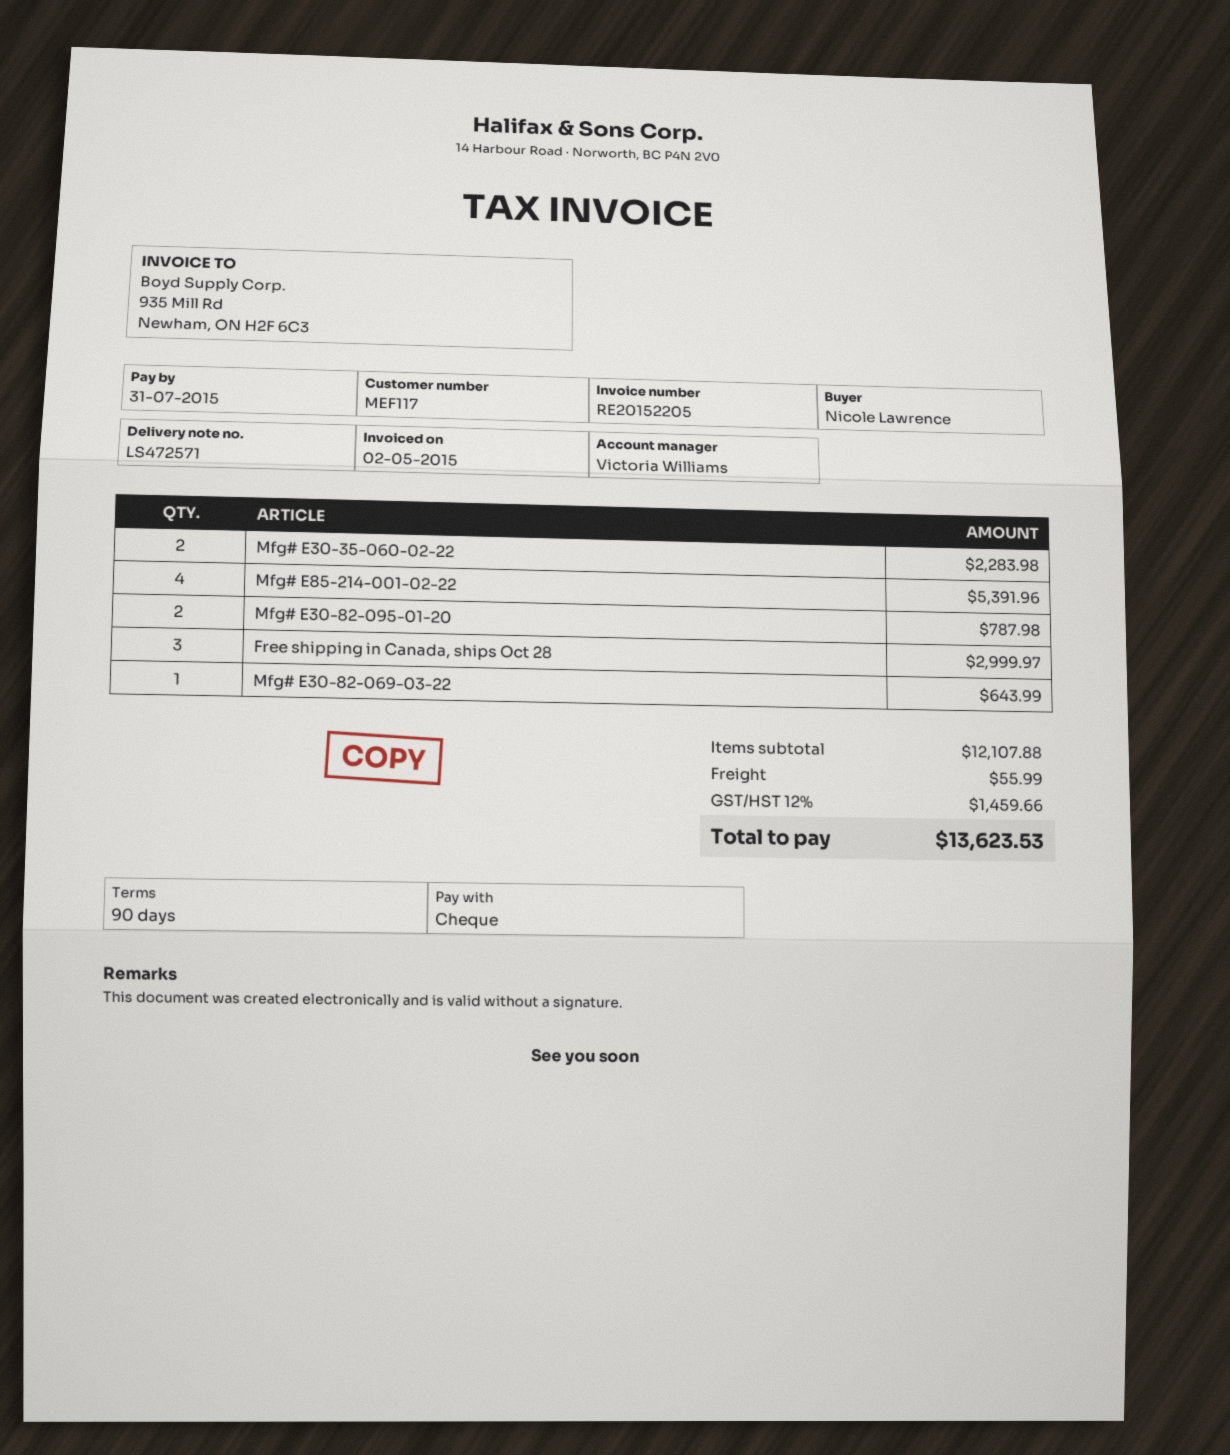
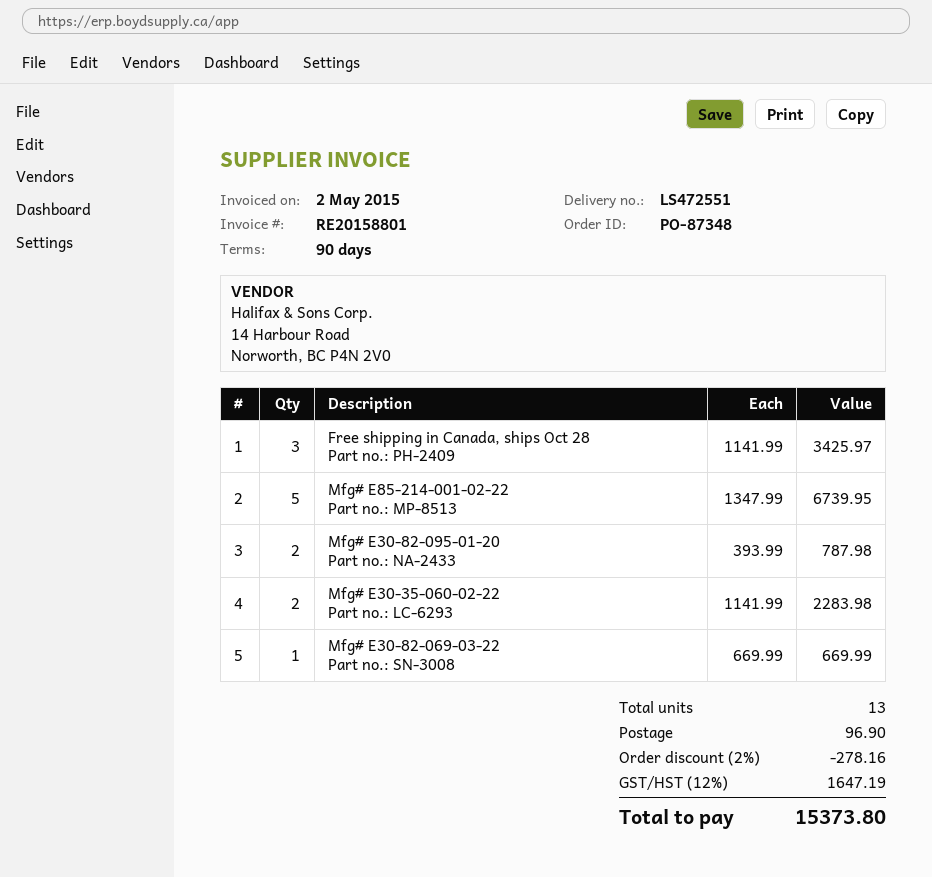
delivery note number: LS472571 -> LS472551
invoice number: RE20152205 -> RE20158801
Mfg# E85-214-001-02-22: 4 for 5391.96 -> 5 for 6739.95
Free shipping in Canada, ships Oct 28: 3 for 2999.97 -> 3 for 3425.97
Mfg# E30-82-069-03-22: 1 for 643.99 -> 1 for 669.99
discount: none -> 2% = 278.16
shipping: 55.99 -> 96.90
tax: 12% = 1459.66 -> 12% = 1647.19
total: 13623.53 -> 15373.80

